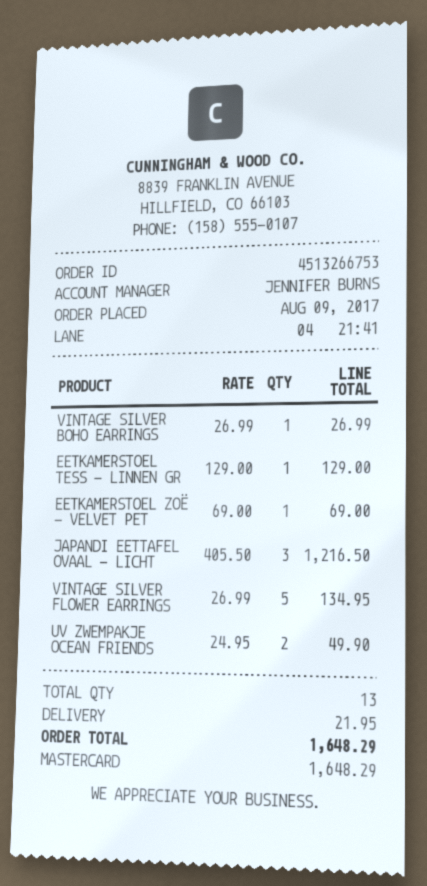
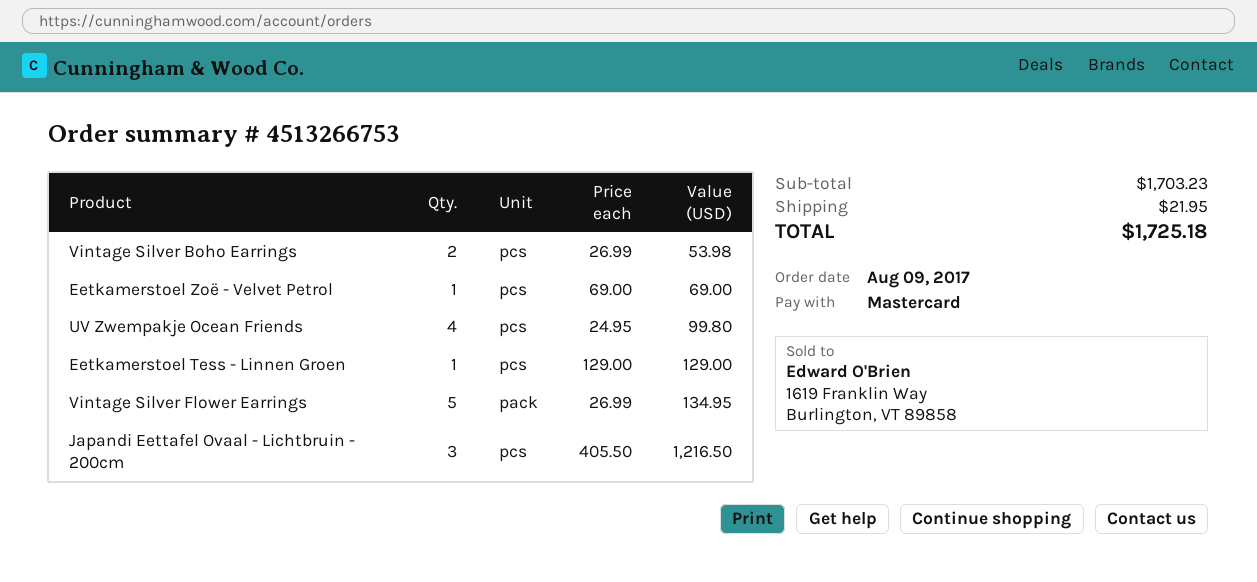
VINTAGE SILVER BOHO EARRINGS: 1 x 26.99 = 26.99 -> 2 x 26.99 = 53.98
UV ZWEMPAKJE OCEAN FRIENDS: 2 x 24.95 = 49.90 -> 4 x 24.95 = 99.80
total: 1648.29 -> 1725.18

